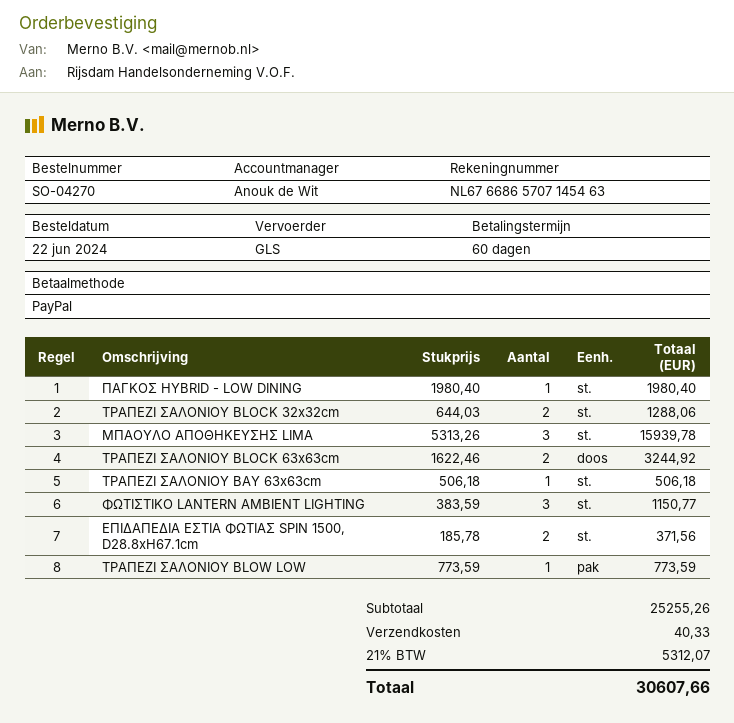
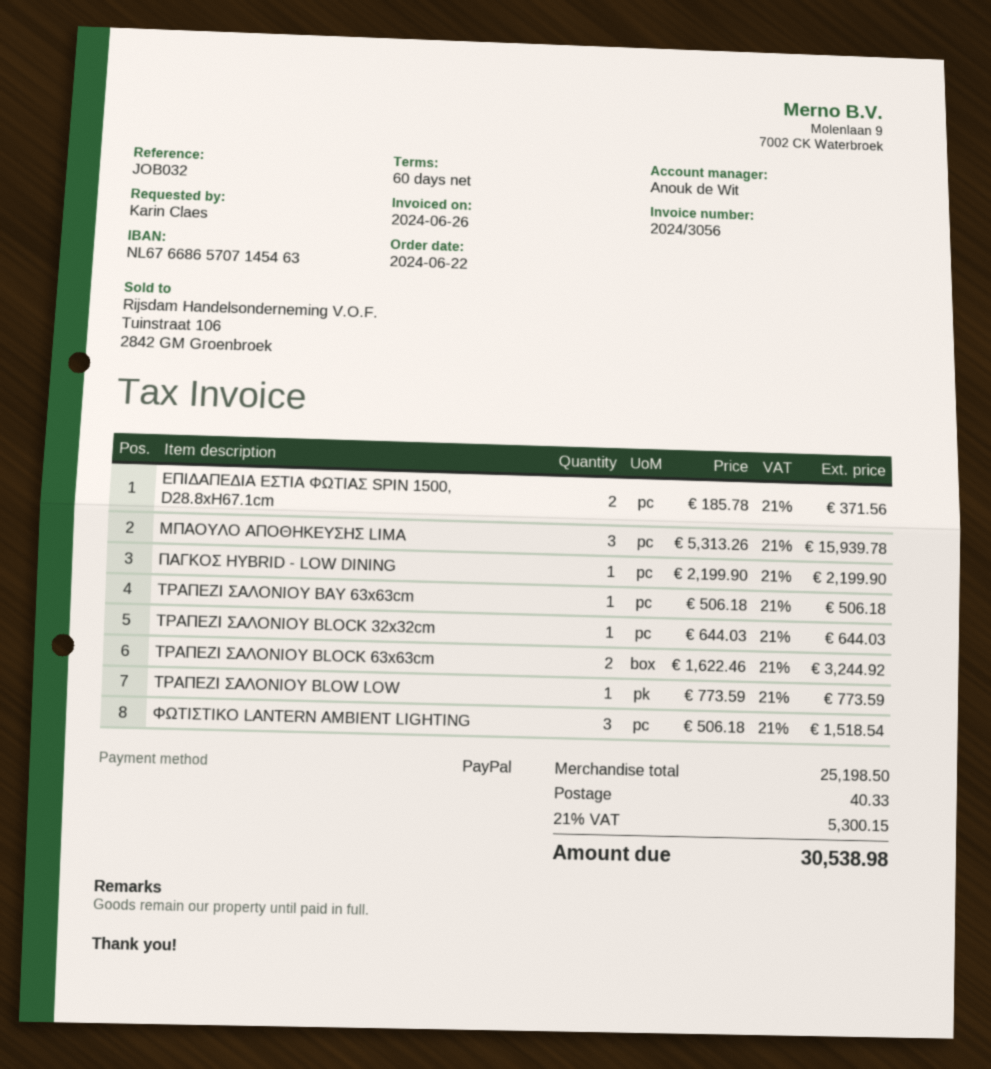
ΠΑΓΚΟΣ HYBRID - LOW DINING: 1 x 1980.40 = 1980.40 -> 1 x 2199.90 = 2199.90
ΤΡΑΠΕΖΙ ΣΑΛΟΝΙΟΥ BLOCK 32x32cm: 2 x 644.03 = 1288.06 -> 1 x 644.03 = 644.03
ΦΩΤΙΣΤΙΚΟ LANTERN AMBIENT LIGHTING: 3 x 383.59 = 1150.77 -> 3 x 506.18 = 1518.54
subtotal: 25255.26 -> 25198.50
tax: 21% = 5312.07 -> 21% = 5300.15
total: 30607.66 -> 30538.98

